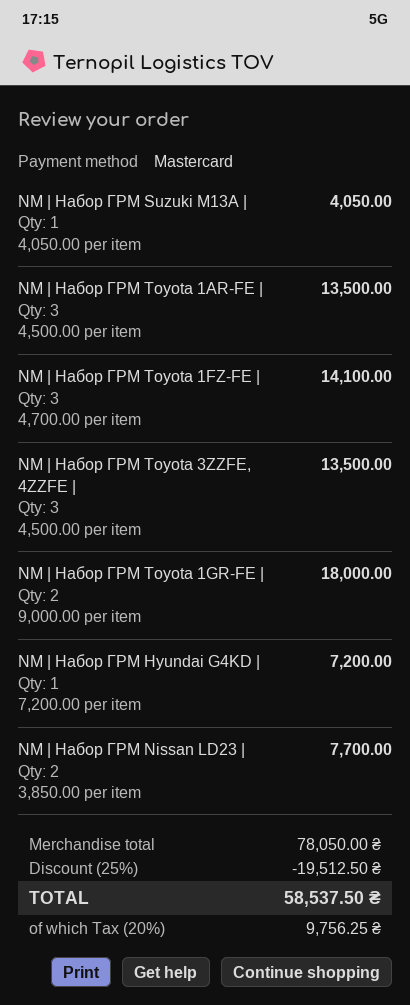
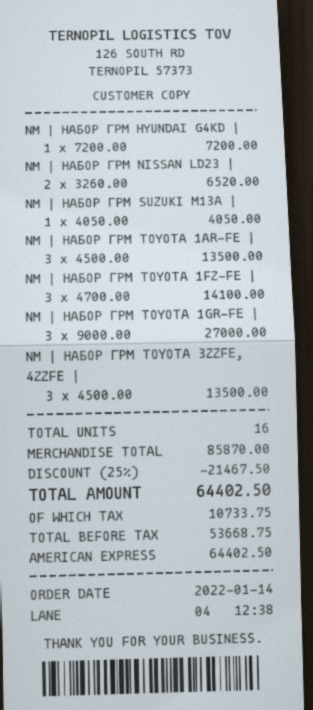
payment method: Mastercard -> American Express
NM | Набор ГРМ Toyota 1GR-FE |: 2 x 9000.00 = 18000.00 -> 3 x 9000.00 = 27000.00
NM | Набор ГРМ Nissan LD23 |: 2 x 3850.00 = 7700.00 -> 2 x 3260.00 = 6520.00
subtotal: 78050.00 -> 85870.00
discount: 25% = 19512.50 -> 25% = 21467.50
tax: 9756.25 -> 10733.75
total: 58537.50 -> 64402.50

